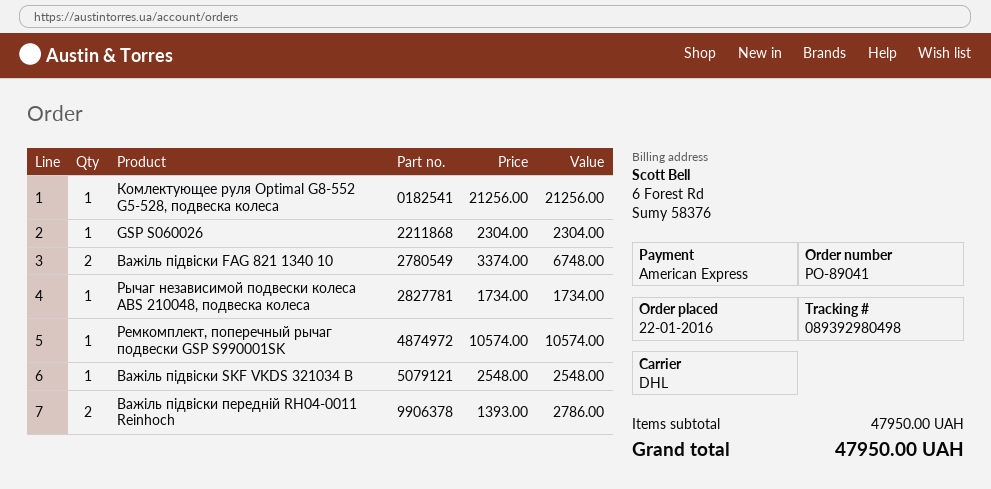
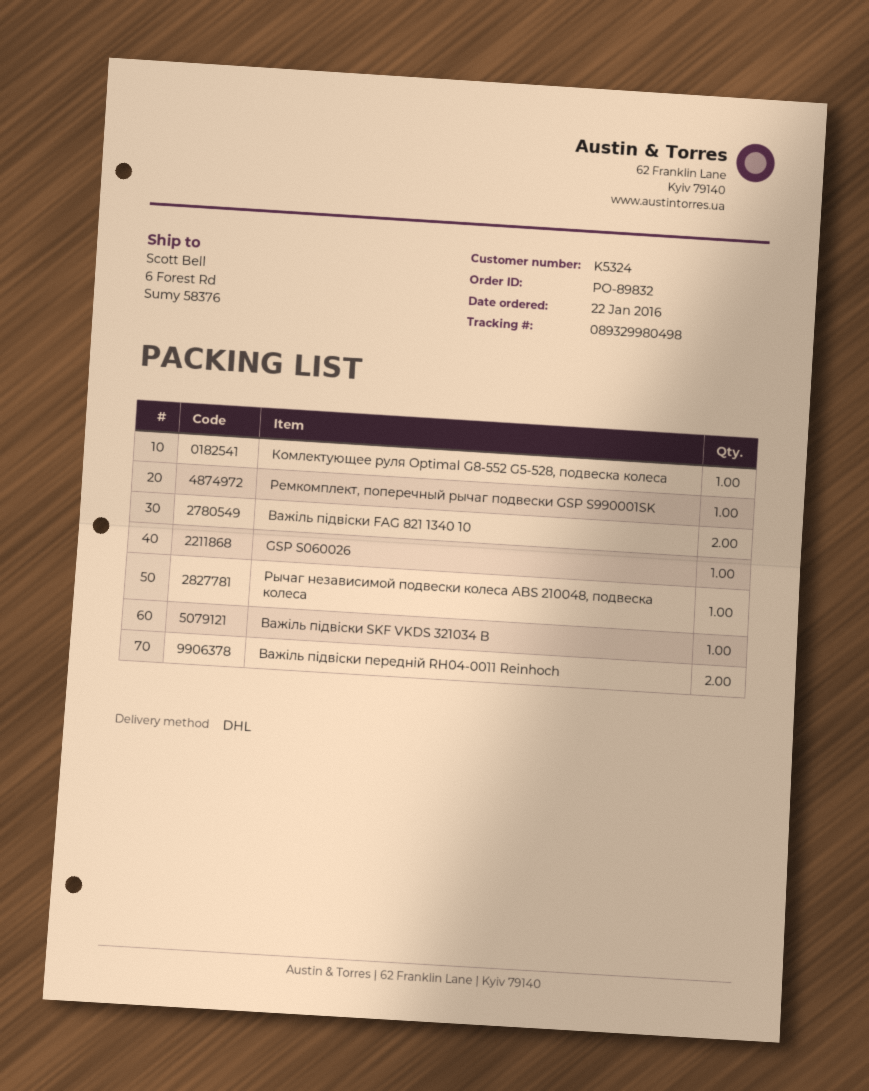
order number: PO-89041 -> PO-89832
tracking number: 089392980498 -> 089329980498

